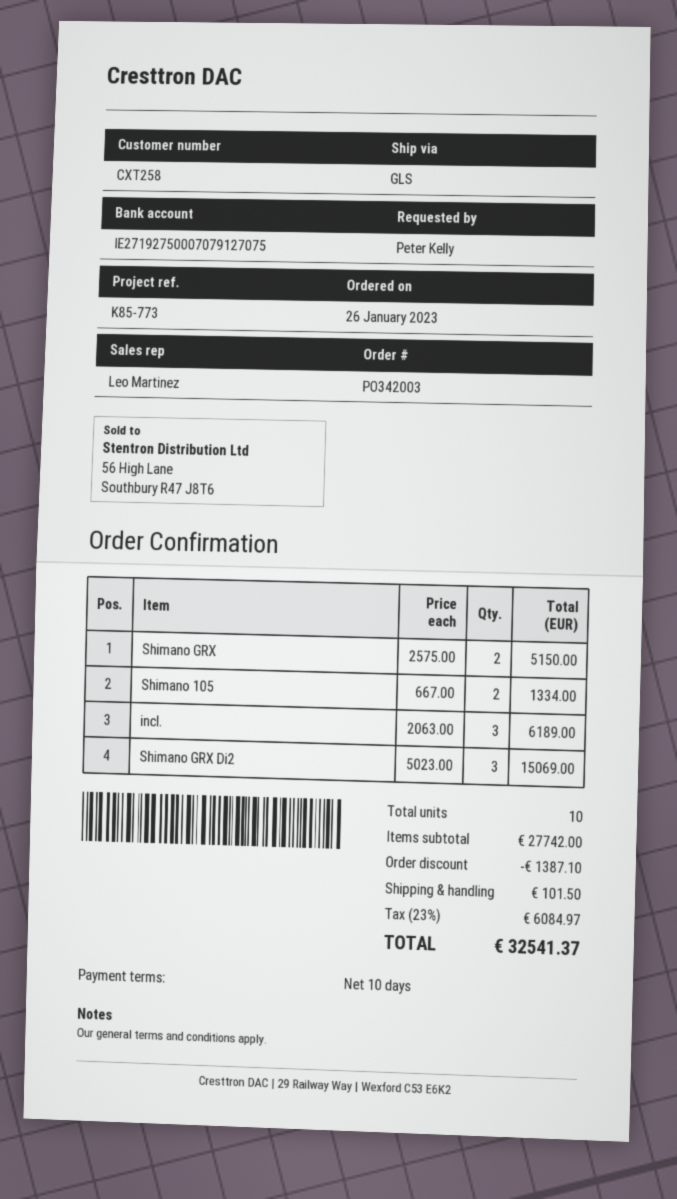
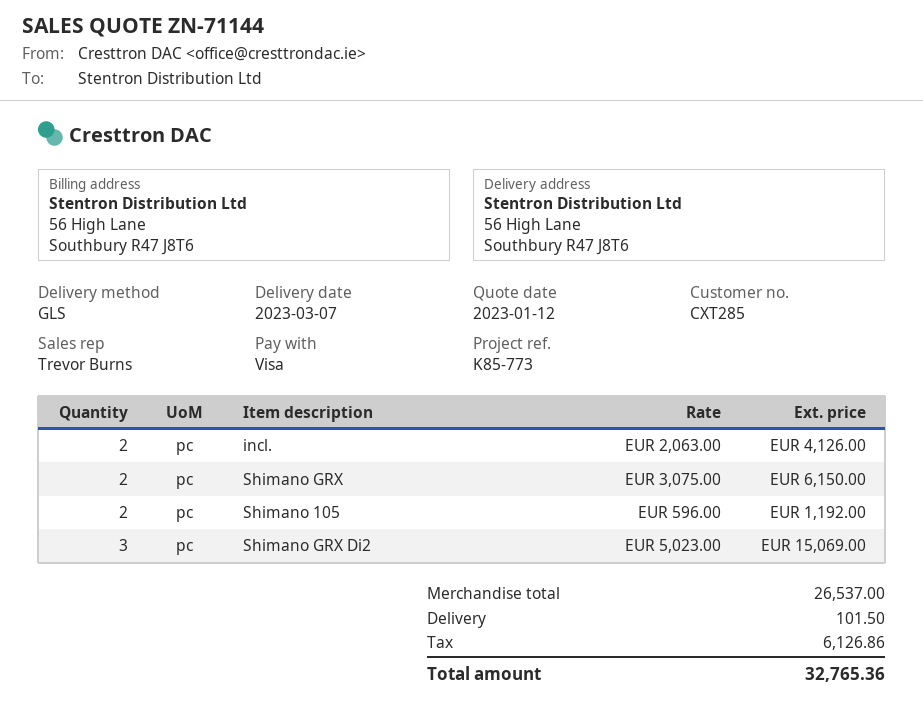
customer number: CXT258 -> CXT285
sales rep: Leo Martinez -> Trevor Burns
Shimano GRX: 2 x 2575.00 = 5150.00 -> 2 x 3075.00 = 6150.00
Shimano 105: 2 x 667.00 = 1334.00 -> 2 x 596.00 = 1192.00
incl.: 3 x 2063.00 = 6189.00 -> 2 x 2063.00 = 4126.00
subtotal: 27742.00 -> 26537.00
discount: 1387.10 -> none
tax: 6084.97 -> 6126.86
total: 32541.37 -> 32765.36

